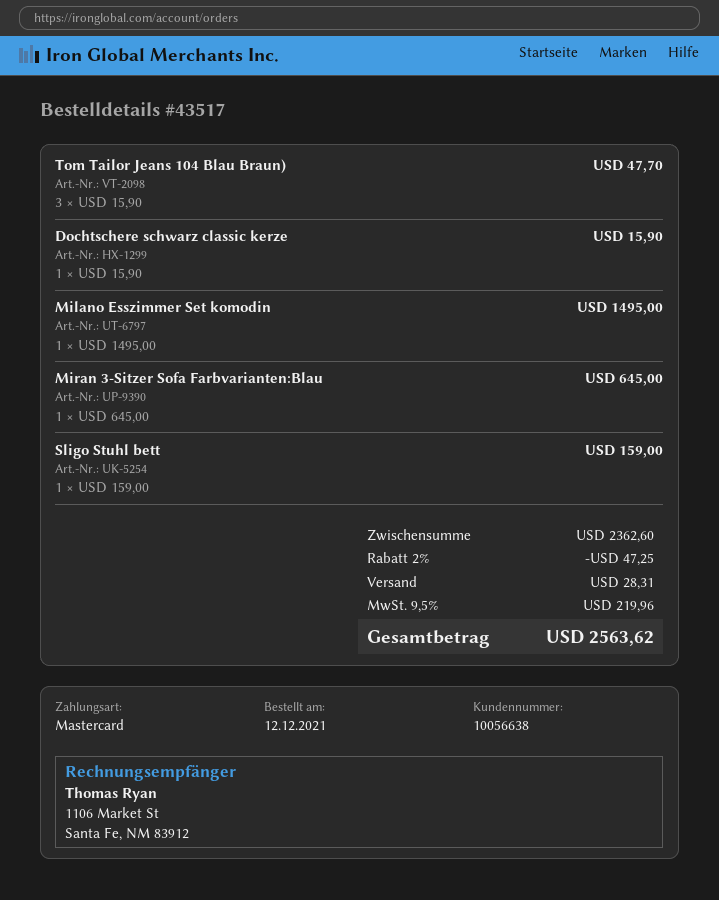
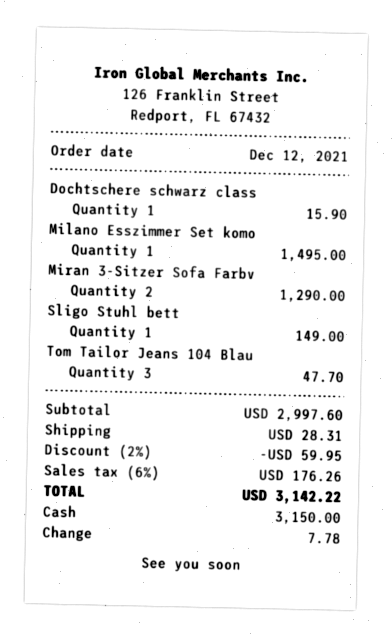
payment method: Mastercard -> cash
Miran 3-Sitzer Sofa Farbvarianten:Blau: 1 for 645.00 -> 2 for 1290.00
Sligo Stuhl bett: 1 for 159.00 -> 1 for 149.00
subtotal: 2362.60 -> 2997.60
discount: 2% = 47.25 -> 2% = 59.95
tax: 9.5% = 219.96 -> 6% = 176.26
total: 2563.62 -> 3142.22

